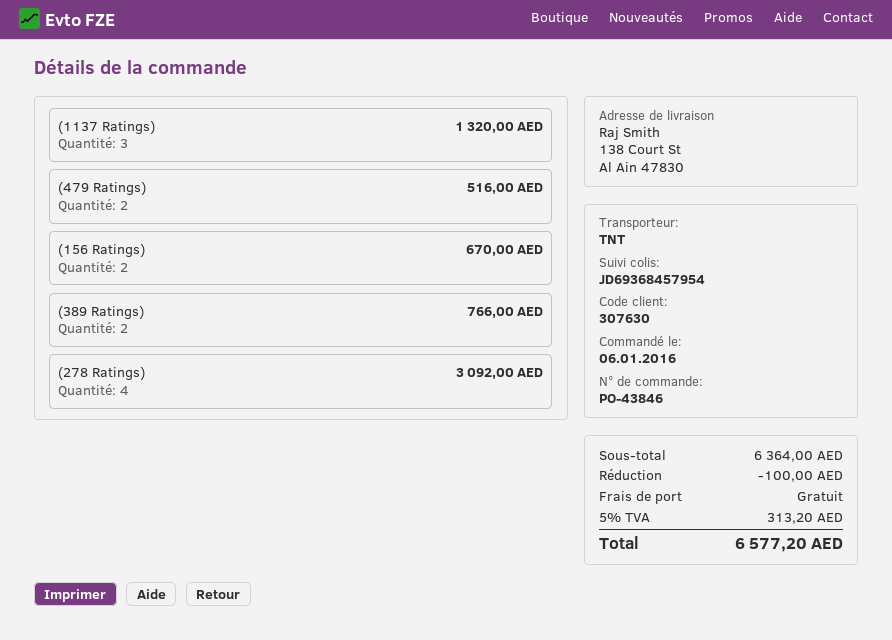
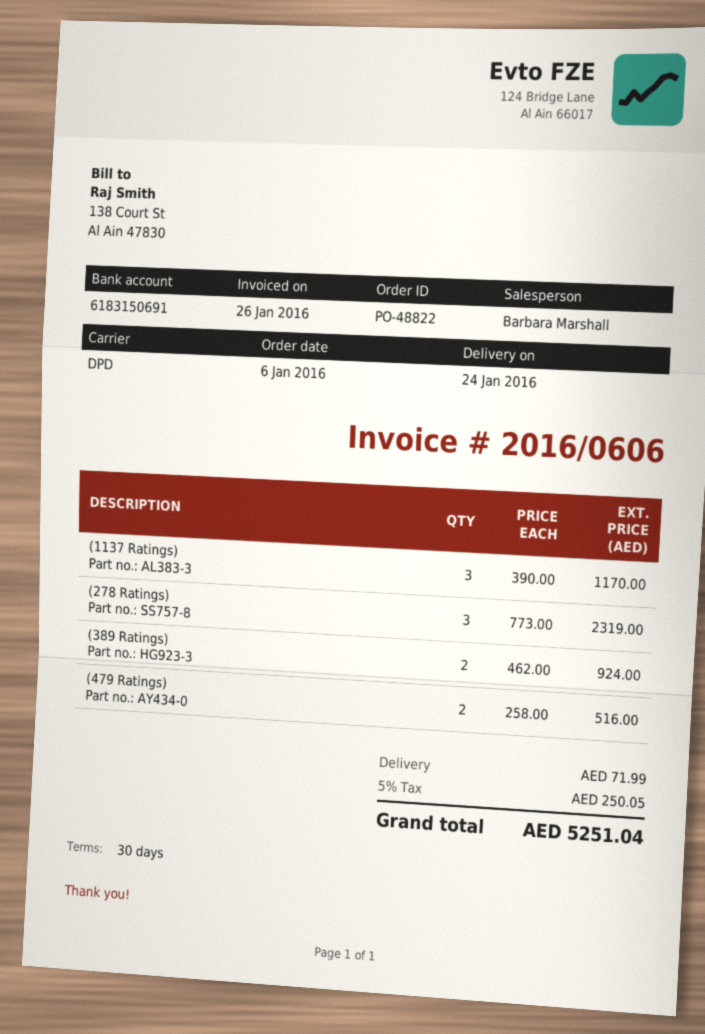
order number: PO-43846 -> PO-48822
shipping method: TNT -> DPD
(1137 Ratings): 3 for 1320.00 -> 3 for 1170.00
(156 Ratings): 2 for 670.00 -> none
(389 Ratings): 2 for 766.00 -> 2 for 924.00
(278 Ratings): 4 for 3092.00 -> 3 for 2319.00
discount: 100.00 -> none
shipping: 0.00 -> 71.99
tax: 5% = 313.20 -> 5% = 250.05
total: 6577.20 -> 5251.04

